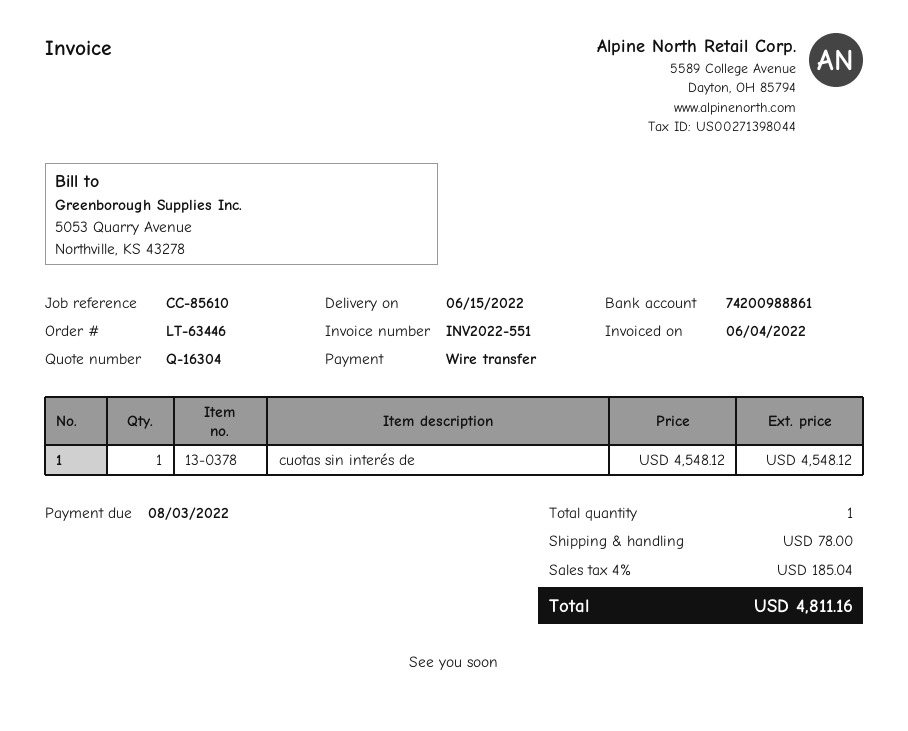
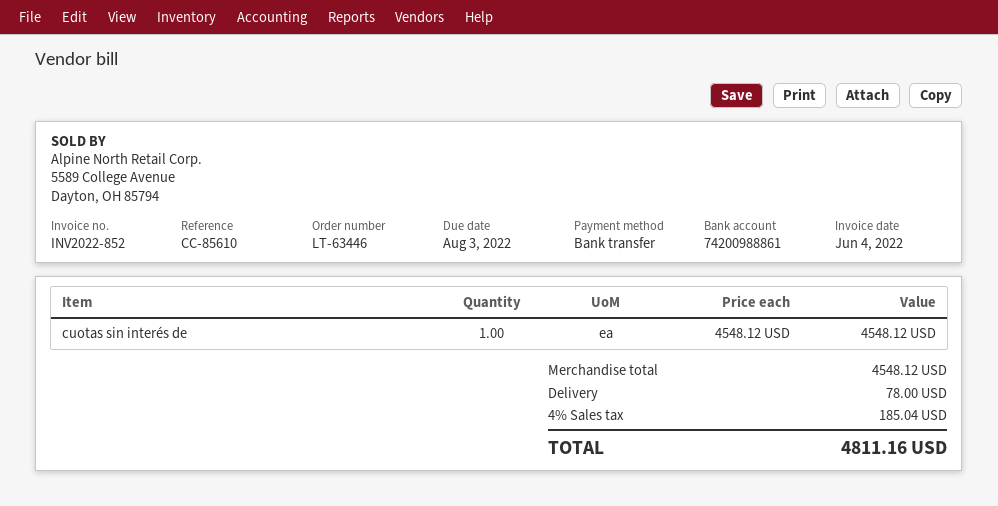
invoice number: INV2022-551 -> INV2022-852

